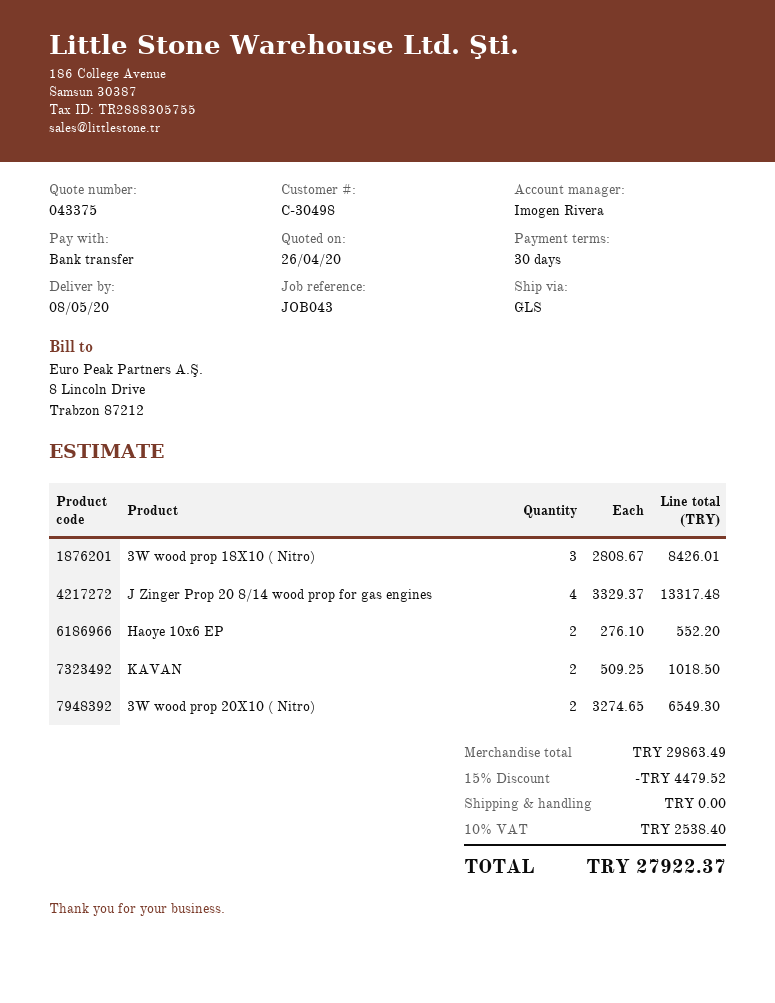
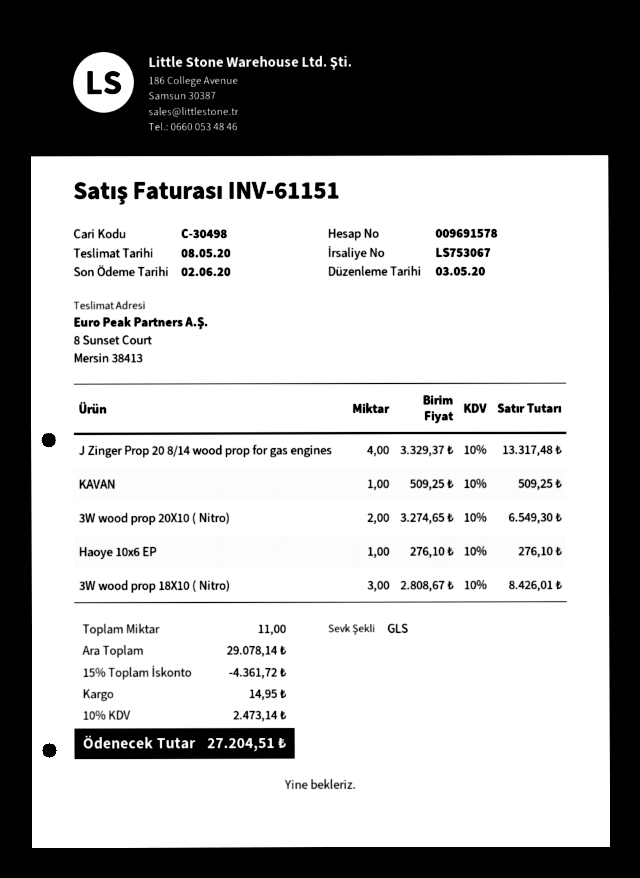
Haoye 10x6 EP: 2 x 276.10 = 552.20 -> 1 x 276.10 = 276.10
KAVAN: 2 x 509.25 = 1018.50 -> 1 x 509.25 = 509.25
subtotal: 29863.49 -> 29078.14
discount: 15% = 4479.52 -> 15% = 4361.72
shipping: 0.00 -> 14.95
tax: 10% = 2538.40 -> 10% = 2473.14
total: 27922.37 -> 27204.51

